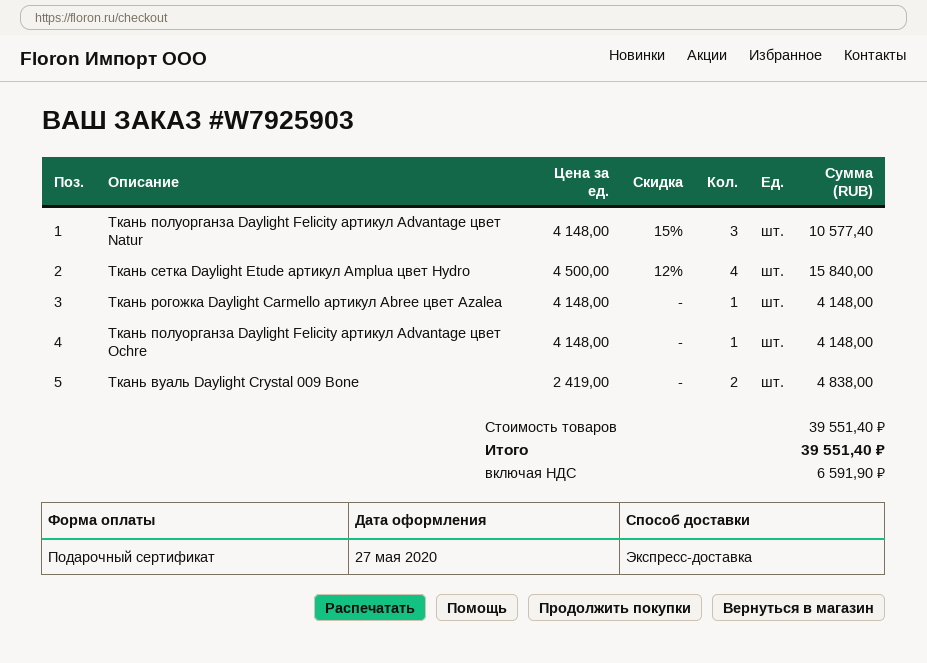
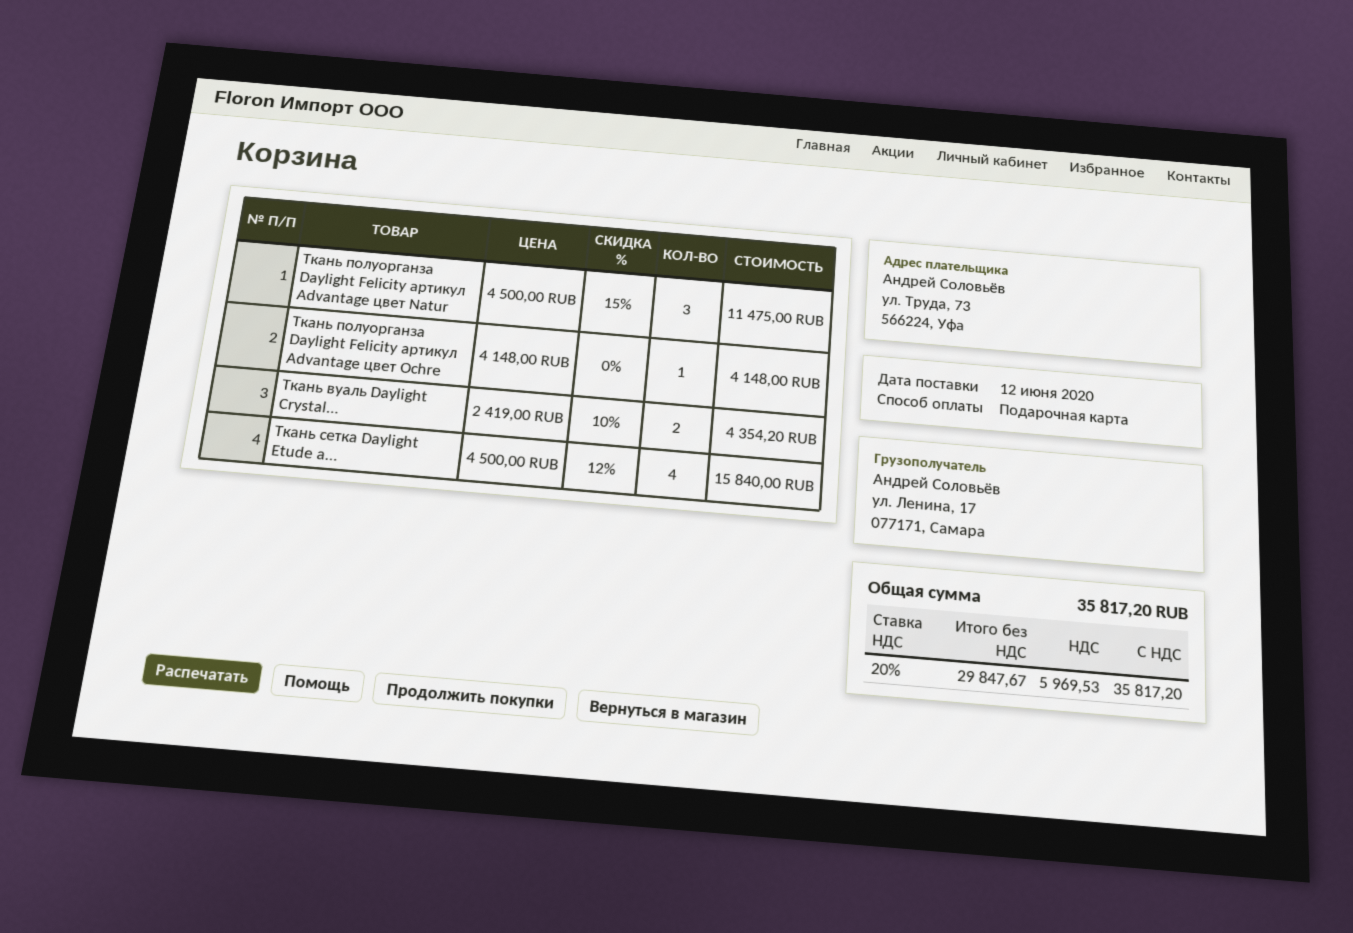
Ткань полуорганза Daylight Felicity артикул Advantage цвет Natur: 3 x 4148.00 - 15% = 10577.40 -> 3 x 4500.00 - 15% = 11475.00
Ткань рогожка Daylight Carmello артикул Abree цвет Azalea: 1 x 4148.00 = 4148.00 -> none
Ткань вуаль Daylight Crystal 009 Bone: 2 x 2419.00 = 4838.00 -> 2 x 2419.00 - 10% = 4354.20
tax: 6591.90 -> 5969.53
total: 39551.40 -> 35817.20

